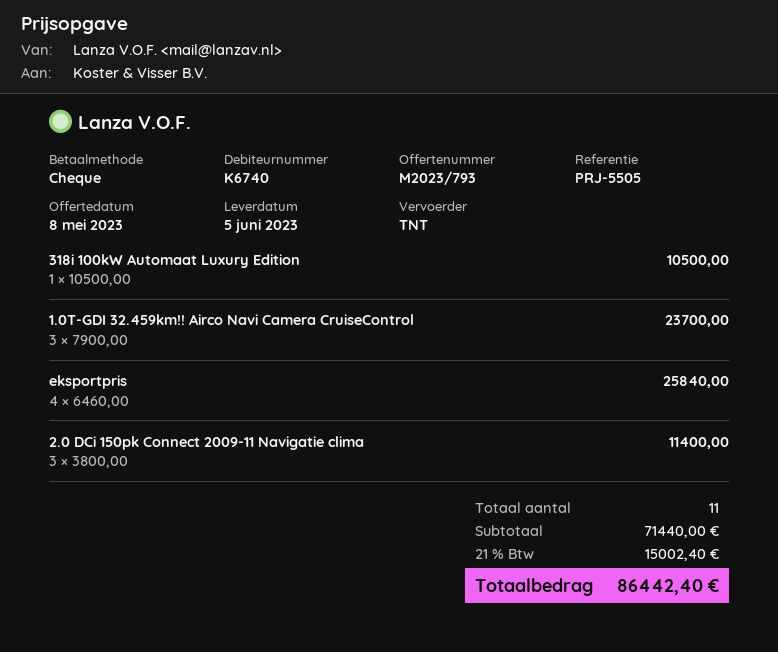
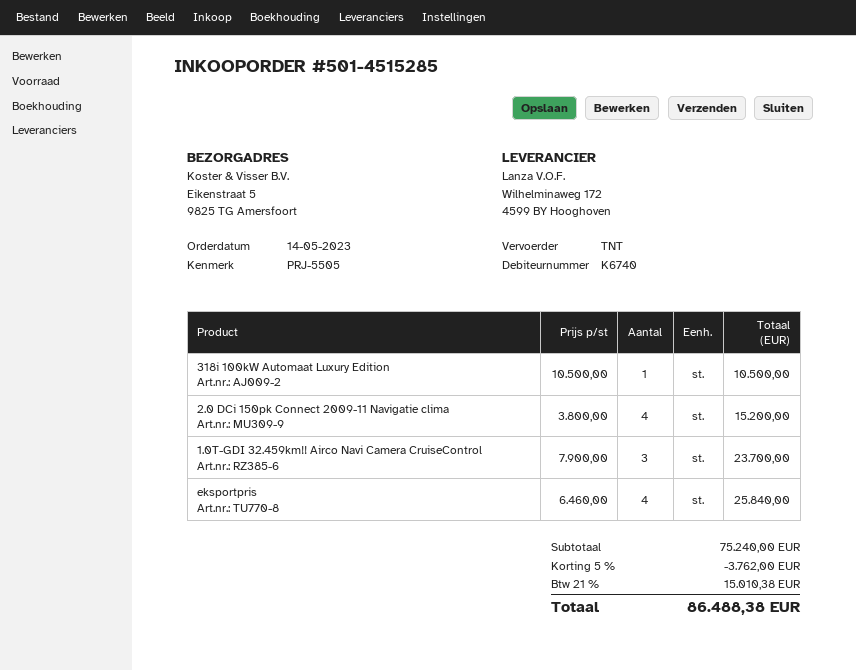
2.0 DCi 150pk Connect 2009-11 Navigatie clima: 3 x 3800.00 = 11400.00 -> 4 x 3800.00 = 15200.00
subtotal: 71440.00 -> 75240.00
discount: none -> 5% = 3762.00
tax: 21% = 15002.40 -> 21% = 15010.38
total: 86442.40 -> 86488.38

